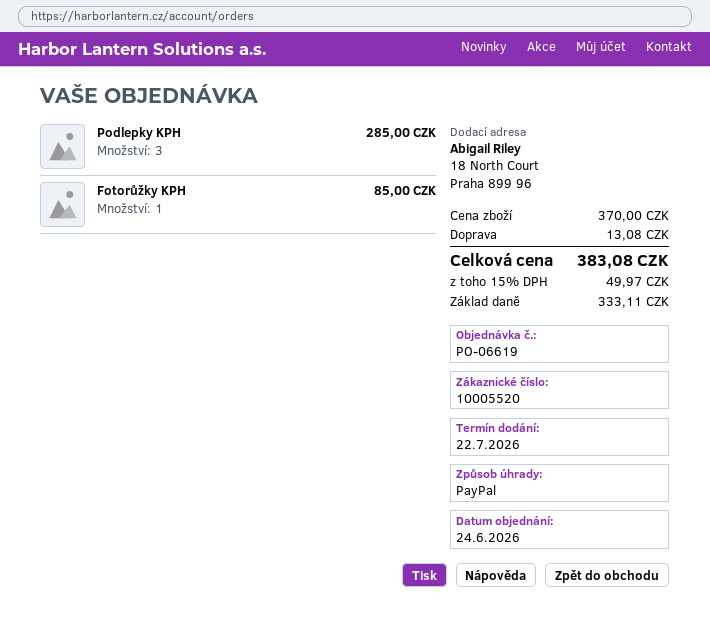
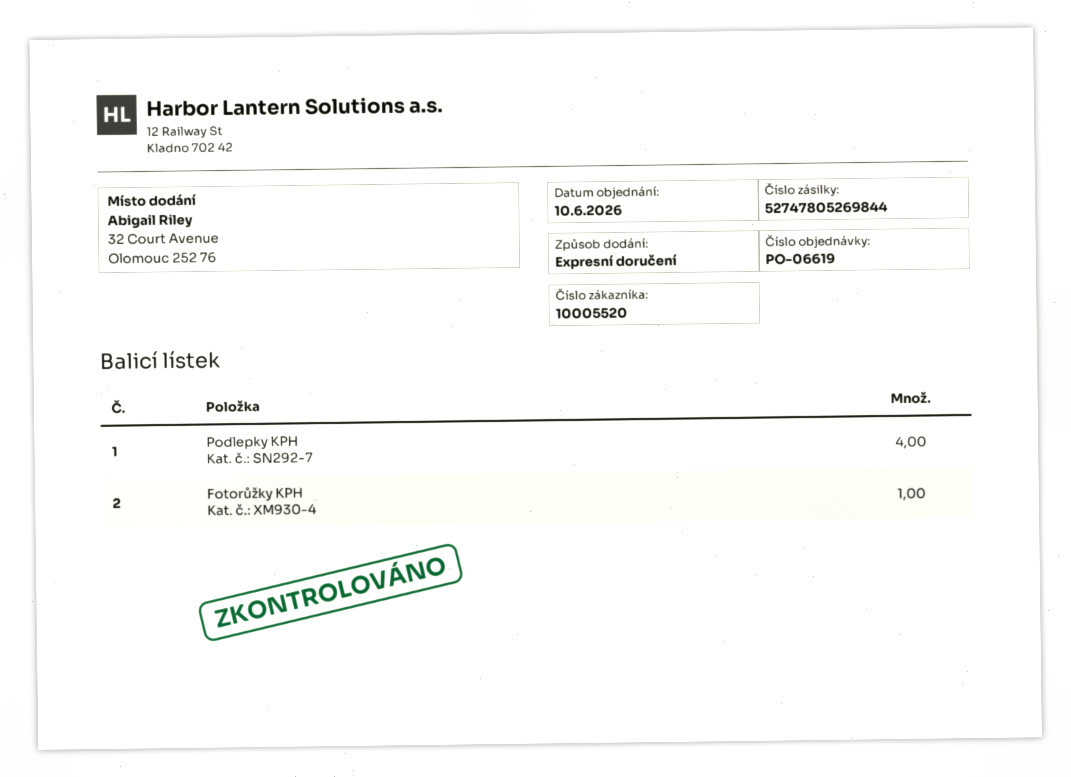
order date: 2026-06-24 -> 2026-06-10
ship to: 18 North Court, Praha 899 96 -> 32 Court Avenue, Olomouc 252 76
Podlepky KPH: 3 -> 4

